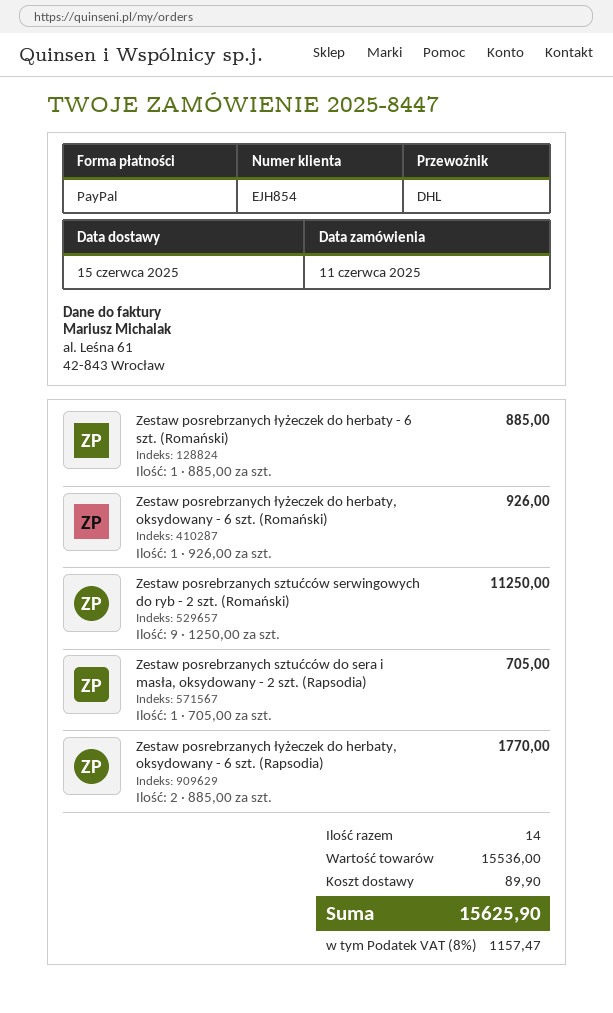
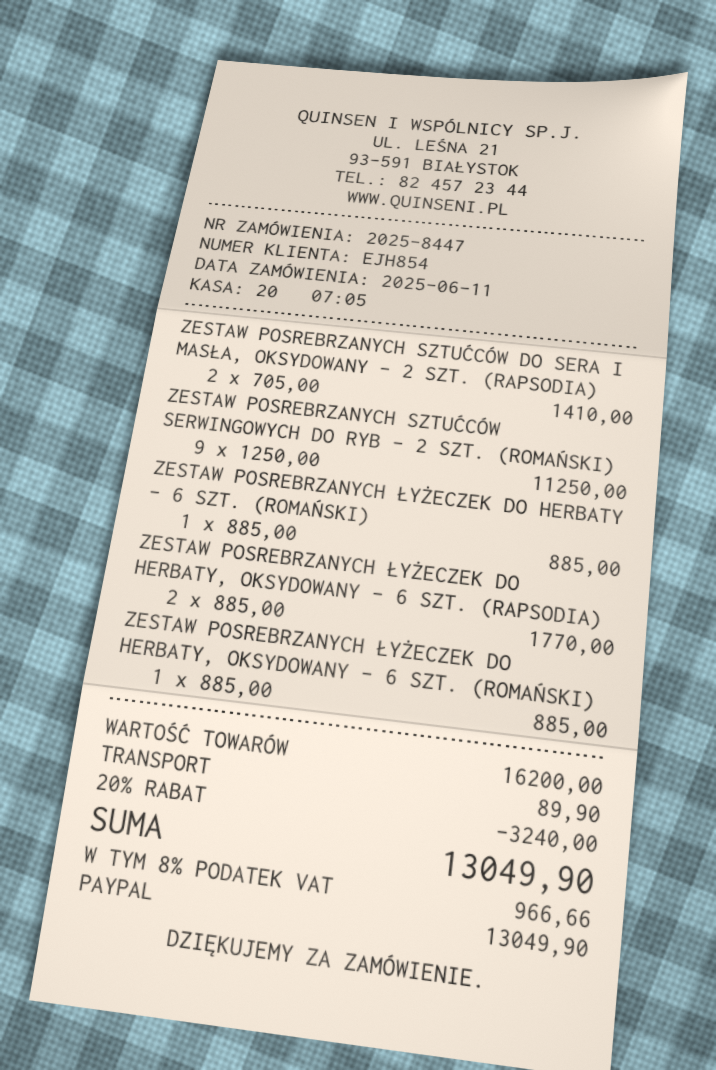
Zestaw posrebrzanych łyżeczek do herbaty, oksydowany - 6 szt. (Romański): 1 x 926.00 = 926.00 -> 1 x 885.00 = 885.00
Zestaw posrebrzanych sztućców do sera i masła, oksydowany - 2 szt. (Rapsodia): 1 x 705.00 = 705.00 -> 2 x 705.00 = 1410.00
subtotal: 15536.00 -> 16200.00
discount: none -> 20% = 3240.00
tax: 8% = 1157.47 -> 8% = 966.66
total: 15625.90 -> 13049.90

